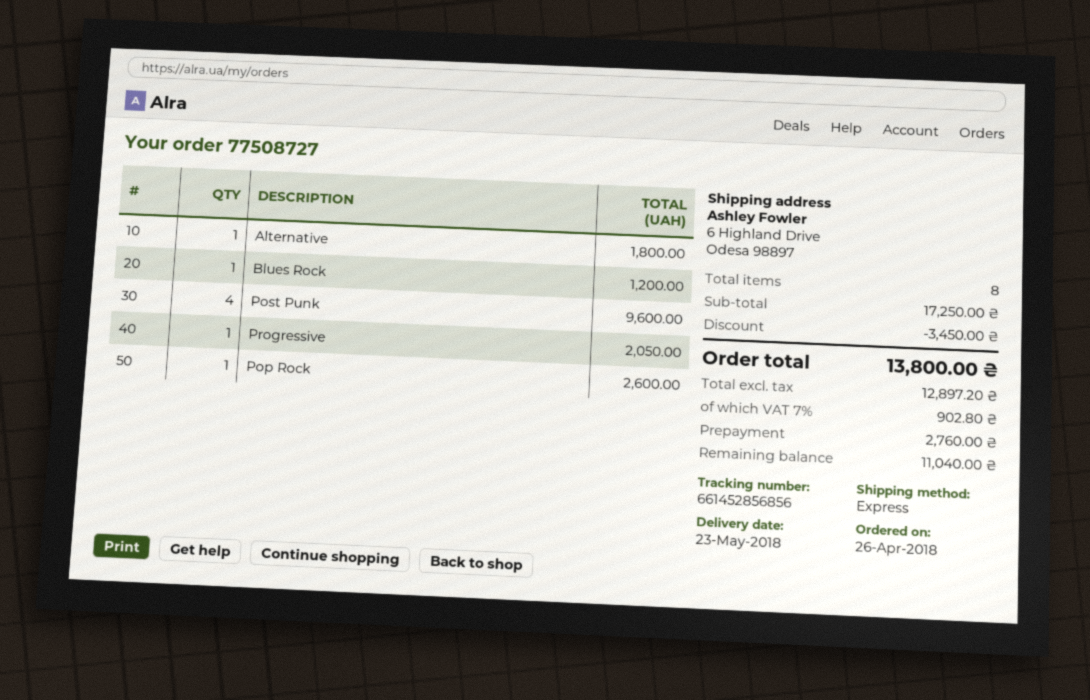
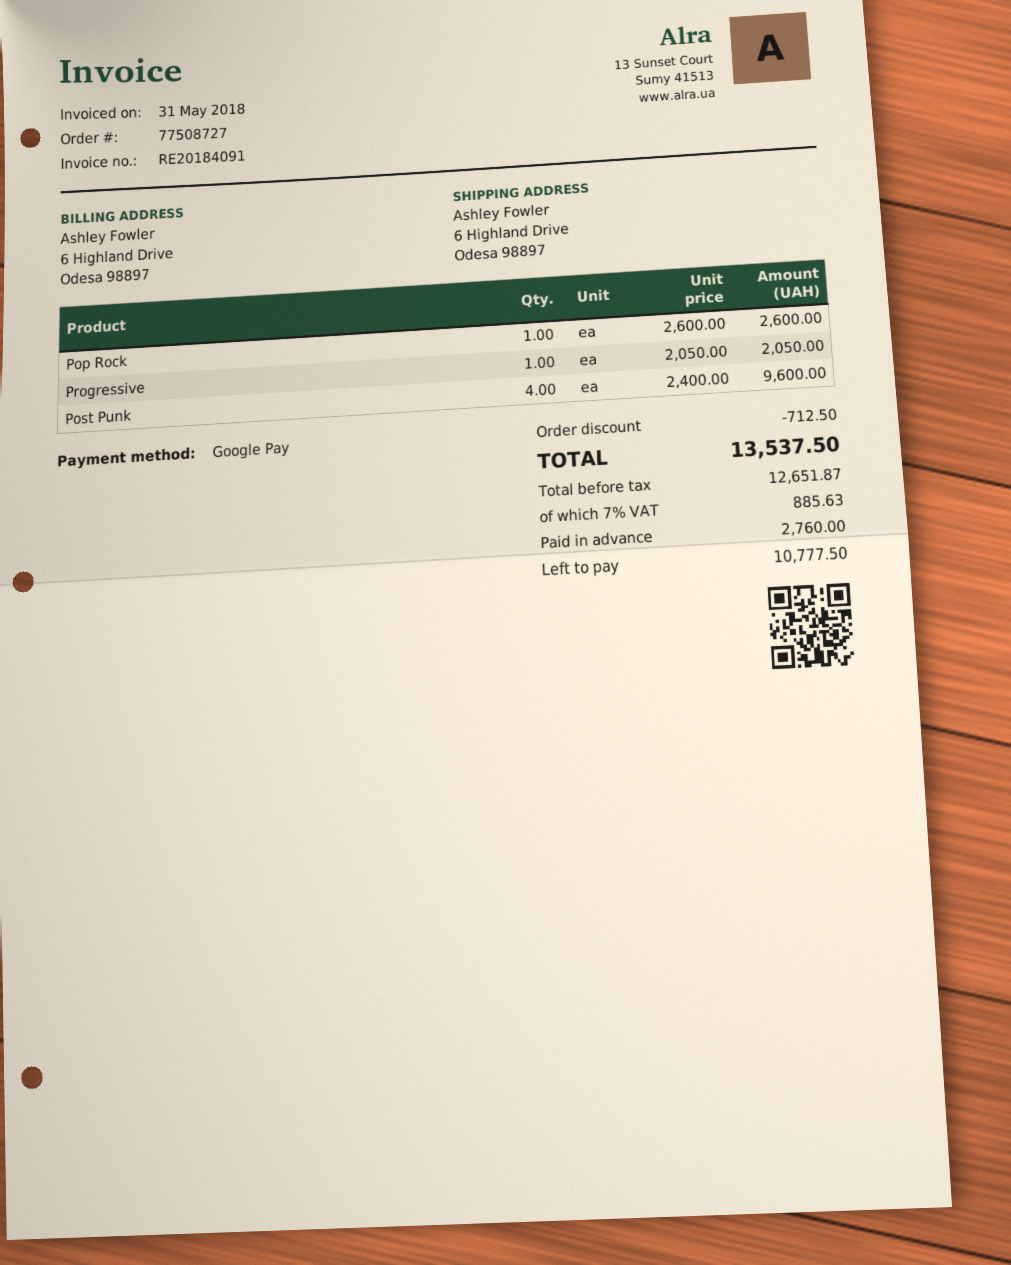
Alternative: 1 for 1800.00 -> none
Blues Rock: 1 for 1200.00 -> none
discount: 3450.00 -> 712.50
net: 12897.20 -> 12651.87
tax: 7% = 902.80 -> 7% = 885.63
total: 13800.00 -> 13537.50
balance: 11040.00 -> 10777.50

